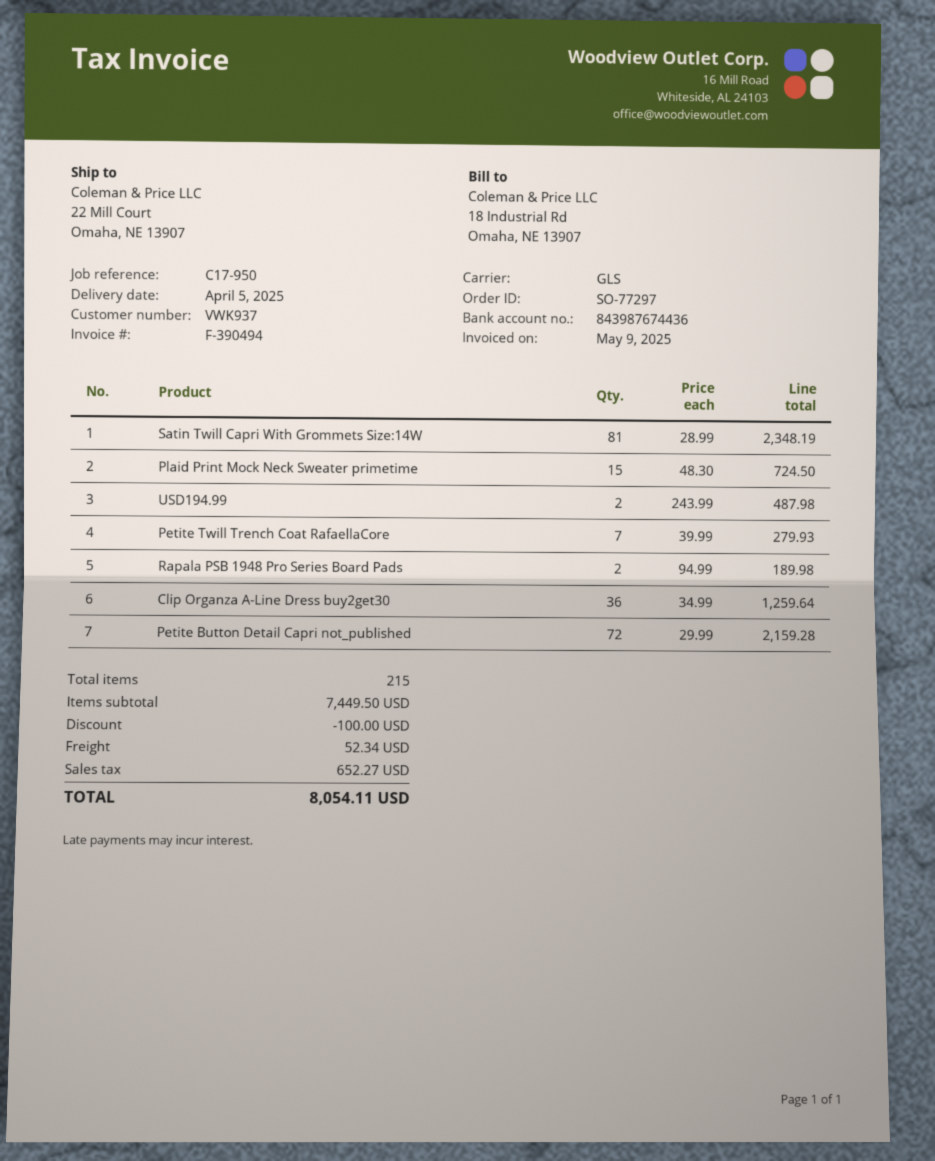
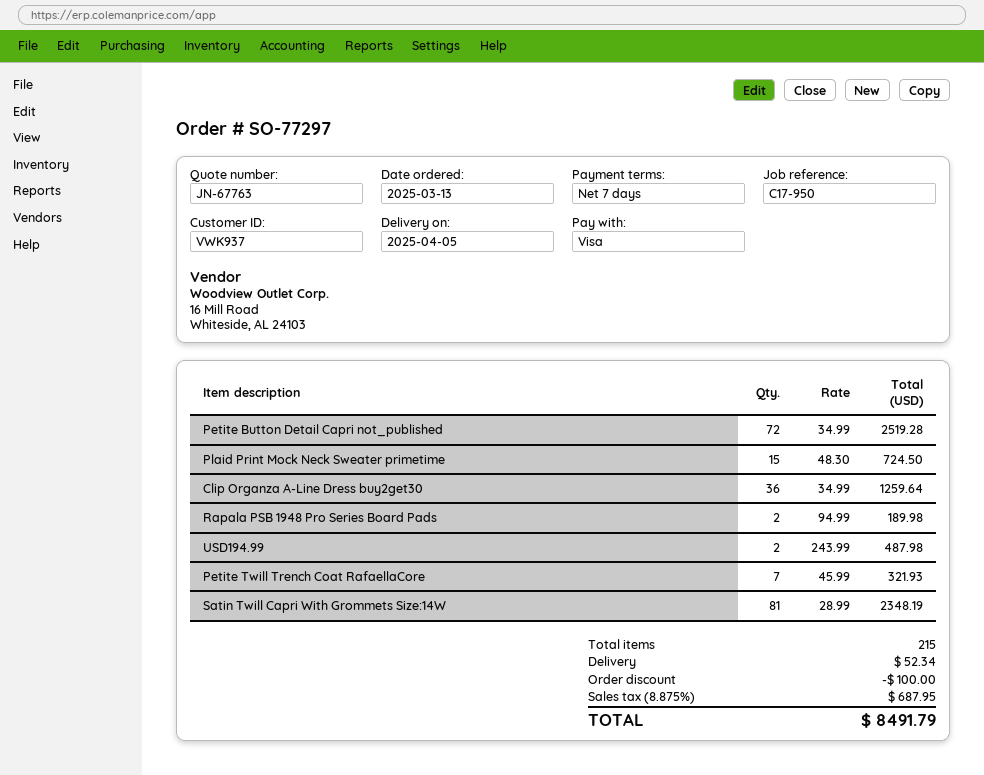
Petite Twill Trench Coat RafaellaCore: 7 x 39.99 = 279.93 -> 7 x 45.99 = 321.93
Petite Button Detail Capri not_published: 72 x 29.99 = 2159.28 -> 72 x 34.99 = 2519.28
tax: 652.27 -> 687.95
total: 8054.11 -> 8491.79

